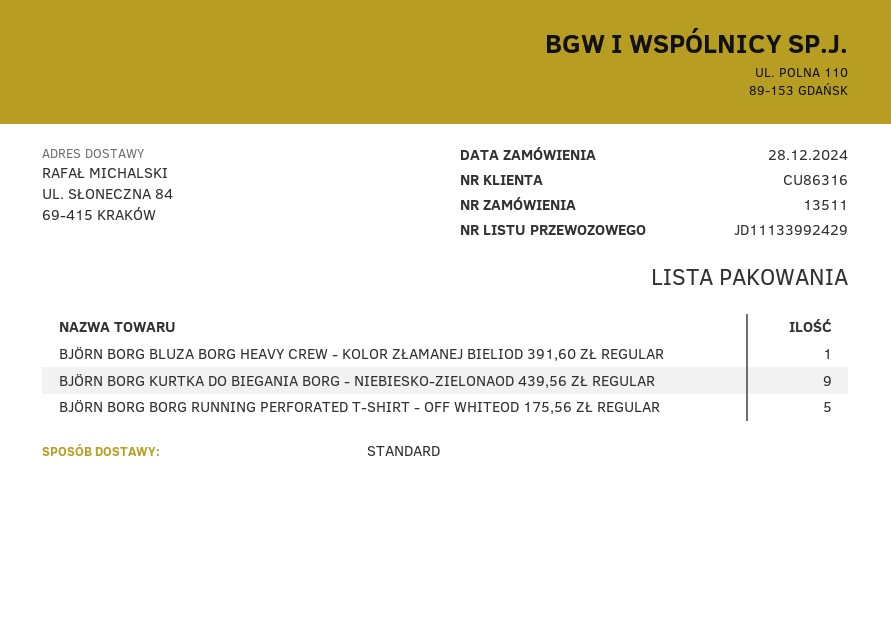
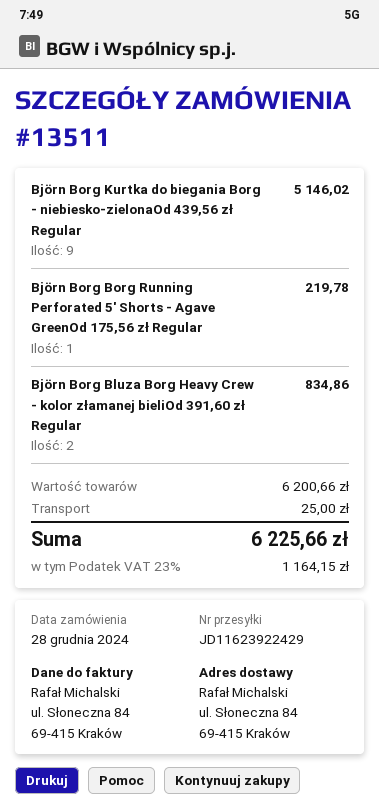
tracking number: JD11133992429 -> JD11623922429
BJÖRN BORG BLUZA BORG HEAVY CREW - KOLOR ZŁAMANEJ BIELIOD 391,60 ZŁ REGULAR: 1 -> 2
BJÖRN BORG BORG RUNNING PERFORATED T-SHIRT - OFF WHITEOD 175,56 ZŁ REGULAR: 5 -> none
Björn Borg Borg Running Perforated 5' Shorts - Agave GreenOd 175,56 zł Regular: none -> 1

